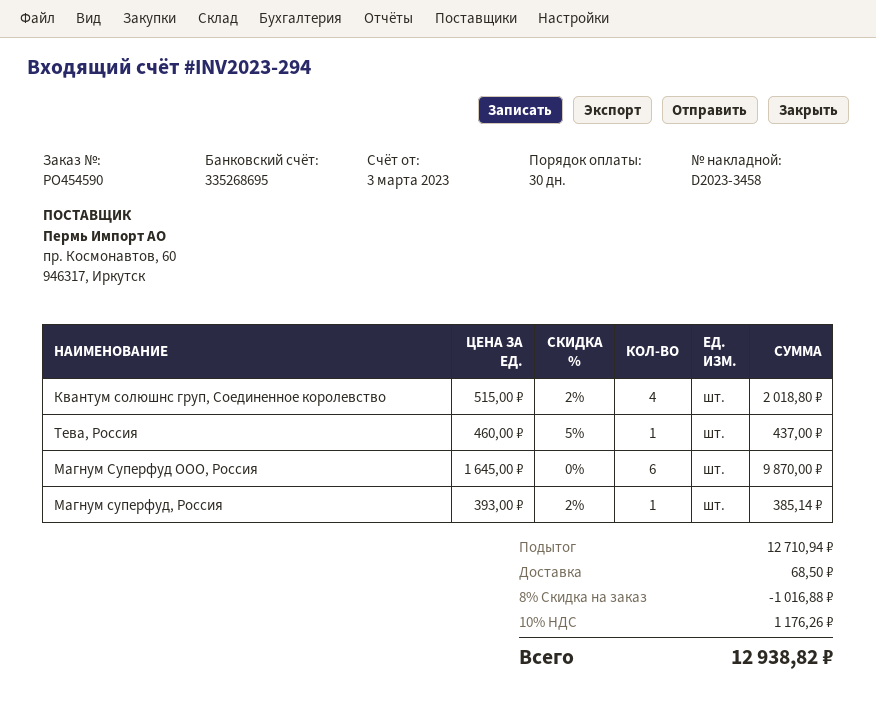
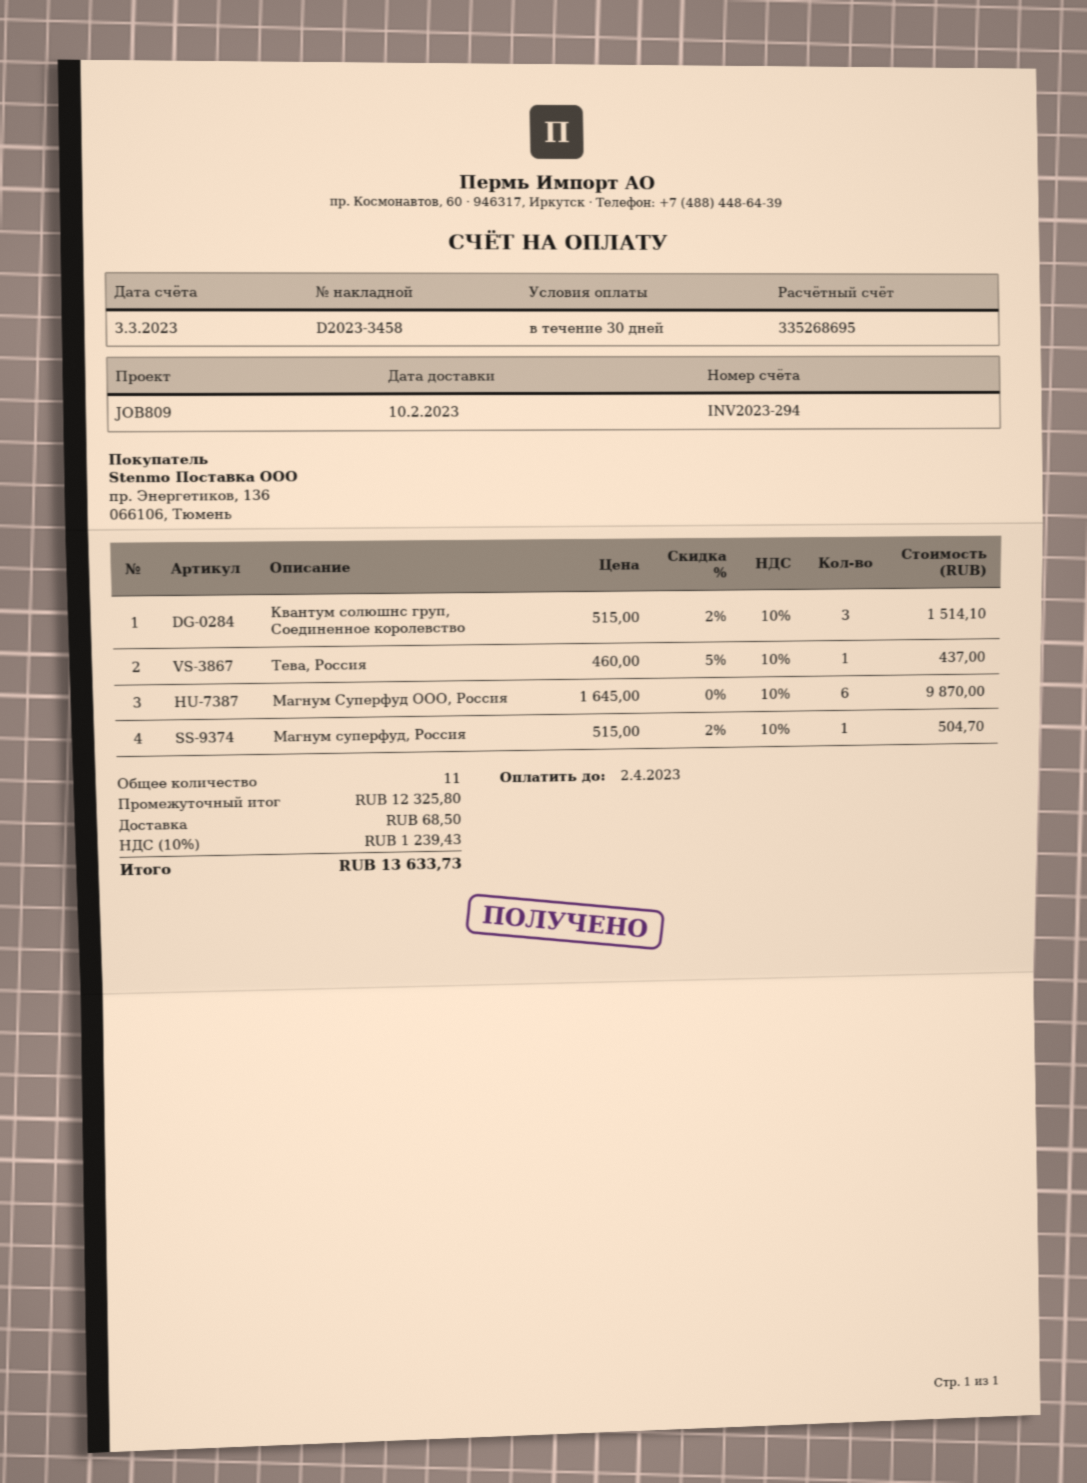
Квантум солюшнс груп, Соединенное королевство: 4 x 515.00 - 2% = 2018.80 -> 3 x 515.00 - 2% = 1514.10
Магнум суперфуд, Россия: 1 x 393.00 - 2% = 385.14 -> 1 x 515.00 - 2% = 504.70
subtotal: 12710.94 -> 12325.80
discount: 8% = 1016.88 -> none
tax: 10% = 1176.26 -> 10% = 1239.43
total: 12938.82 -> 13633.73

